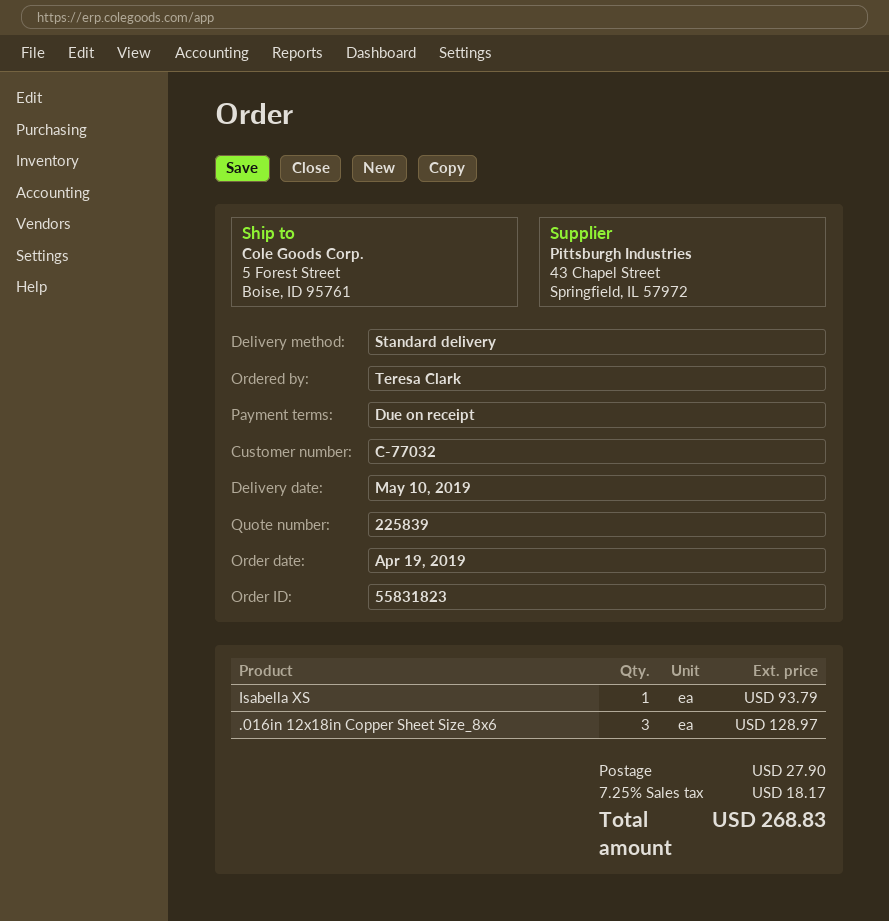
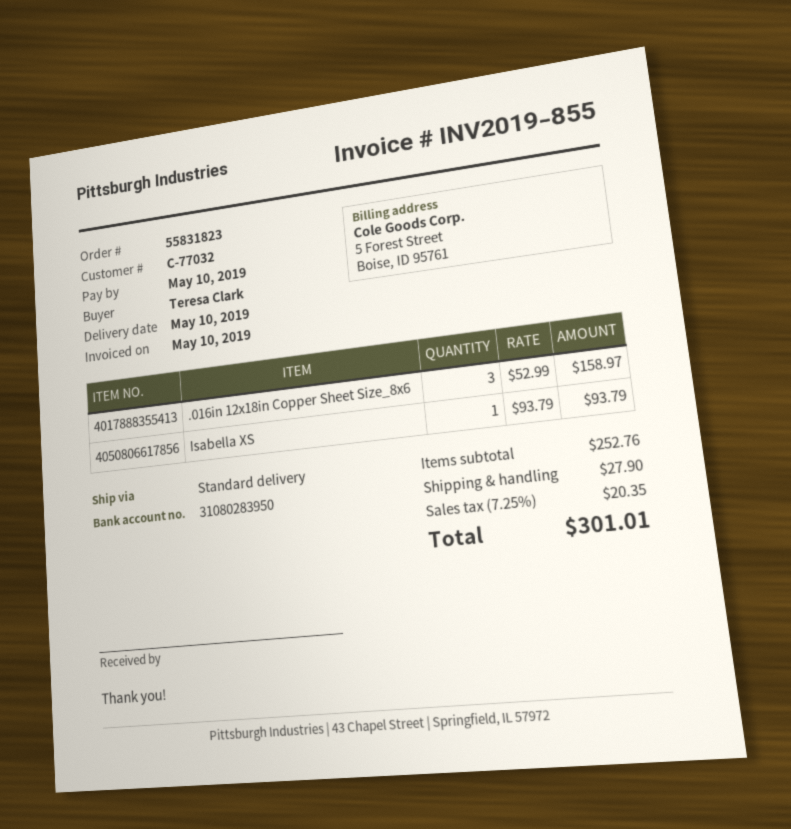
.016in 12x18in Copper Sheet Size_8x6: 3 for 128.97 -> 3 for 158.97
tax: 7.25% = 18.17 -> 7.25% = 20.35
total: 268.83 -> 301.01

